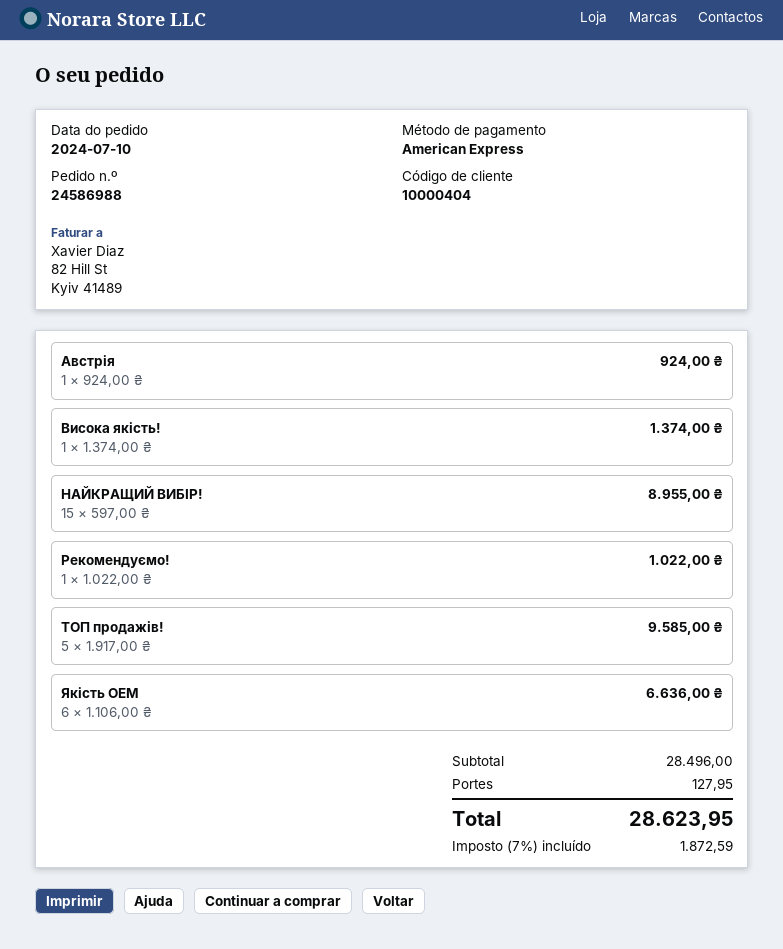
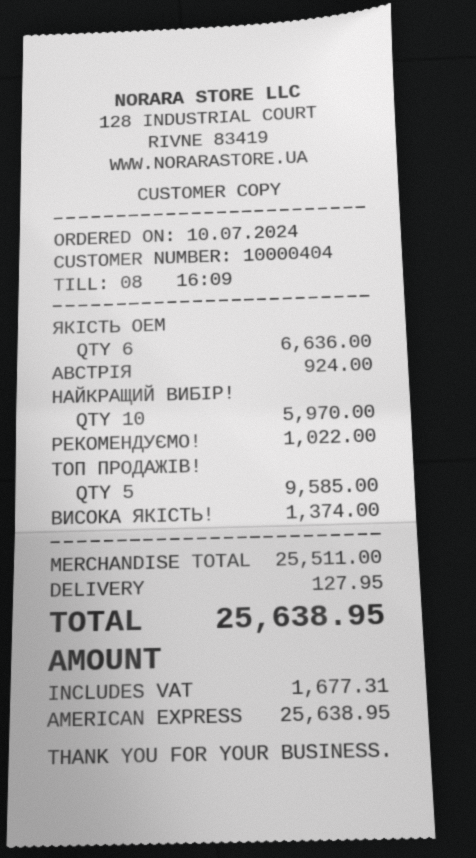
НАЙКРАЩИЙ ВИБІР!: 15 for 8955.00 -> 10 for 5970.00
subtotal: 28496.00 -> 25511.00
tax: 1872.59 -> 1677.31
total: 28623.95 -> 25638.95

